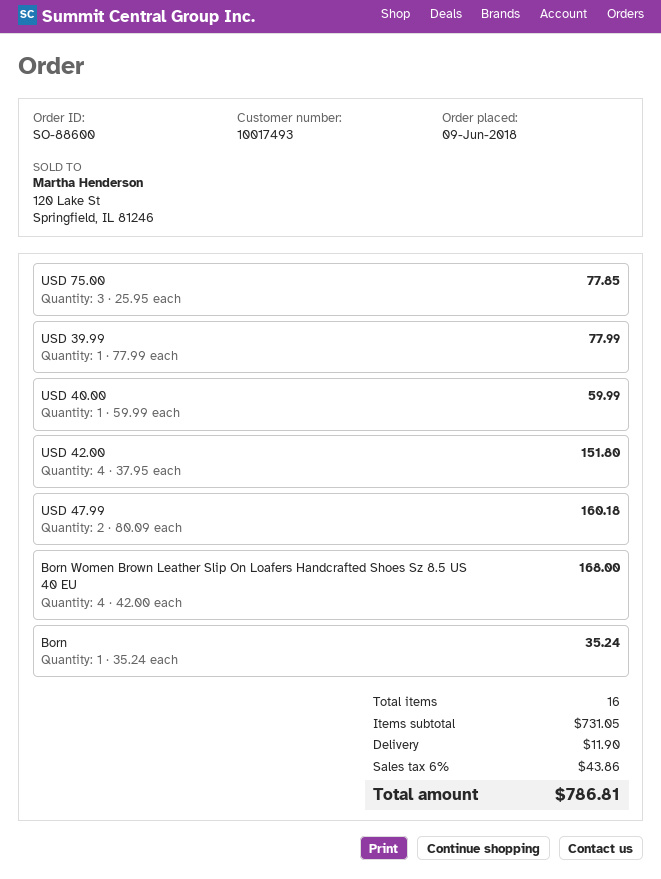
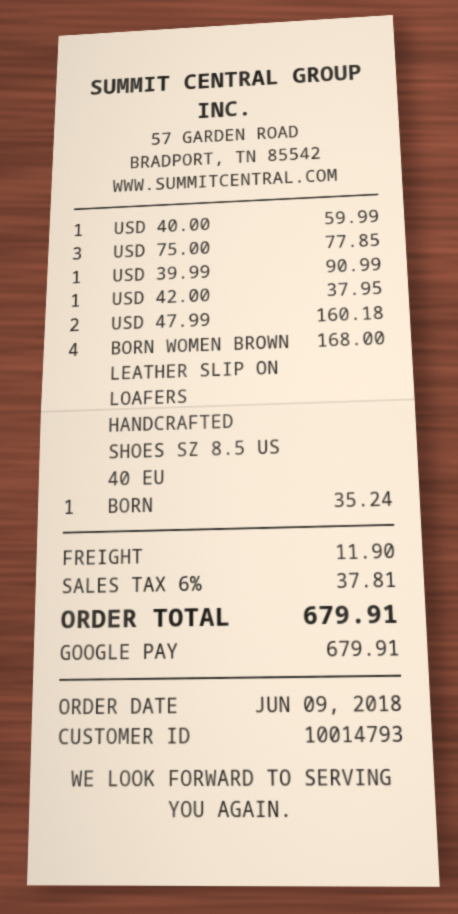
customer number: 10017493 -> 10014793
USD 39.99: 1 for 77.99 -> 1 for 90.99
USD 42.00: 4 for 151.80 -> 1 for 37.95
tax: 6% = 43.86 -> 6% = 37.81
total: 786.81 -> 679.91

